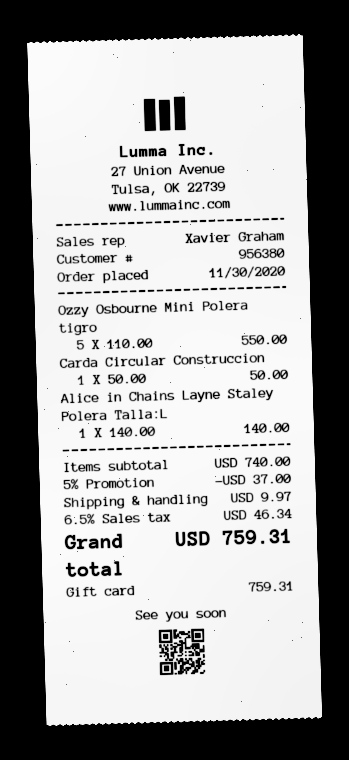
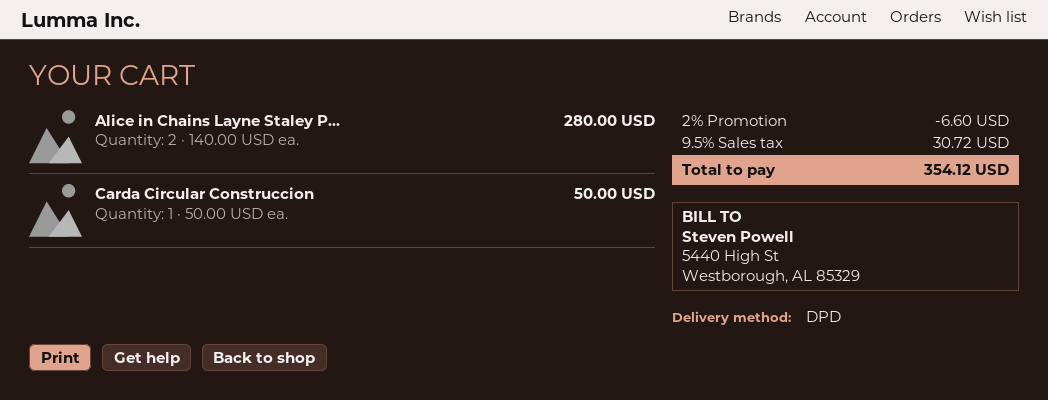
Ozzy Osbourne Mini Polera tigro: 5 x 110.00 = 550.00 -> none
Alice in Chains Layne Staley Polera Talla:L: 1 x 140.00 = 140.00 -> 2 x 140.00 = 280.00
discount: 5% = 37.00 -> 2% = 6.60
shipping: 9.97 -> none
tax: 6.5% = 46.34 -> 9.5% = 30.72
total: 759.31 -> 354.12

